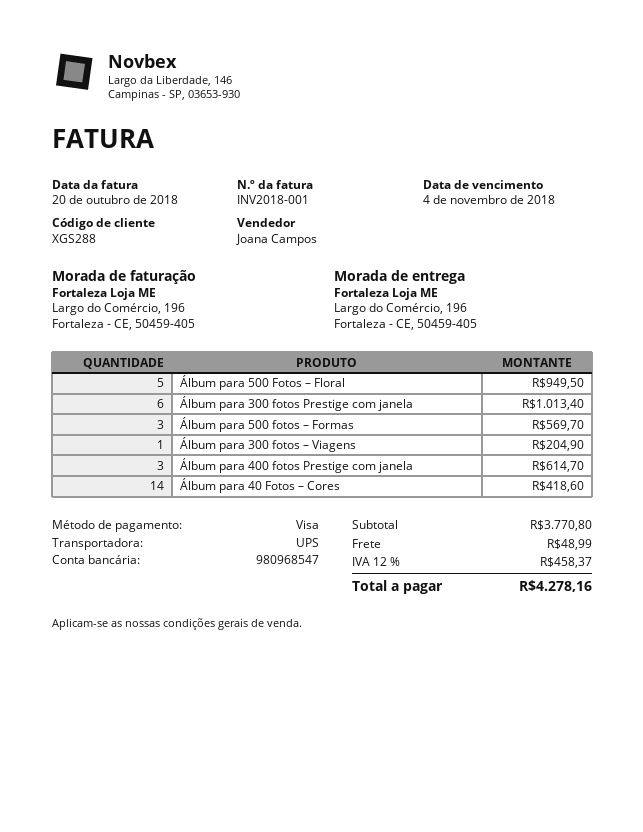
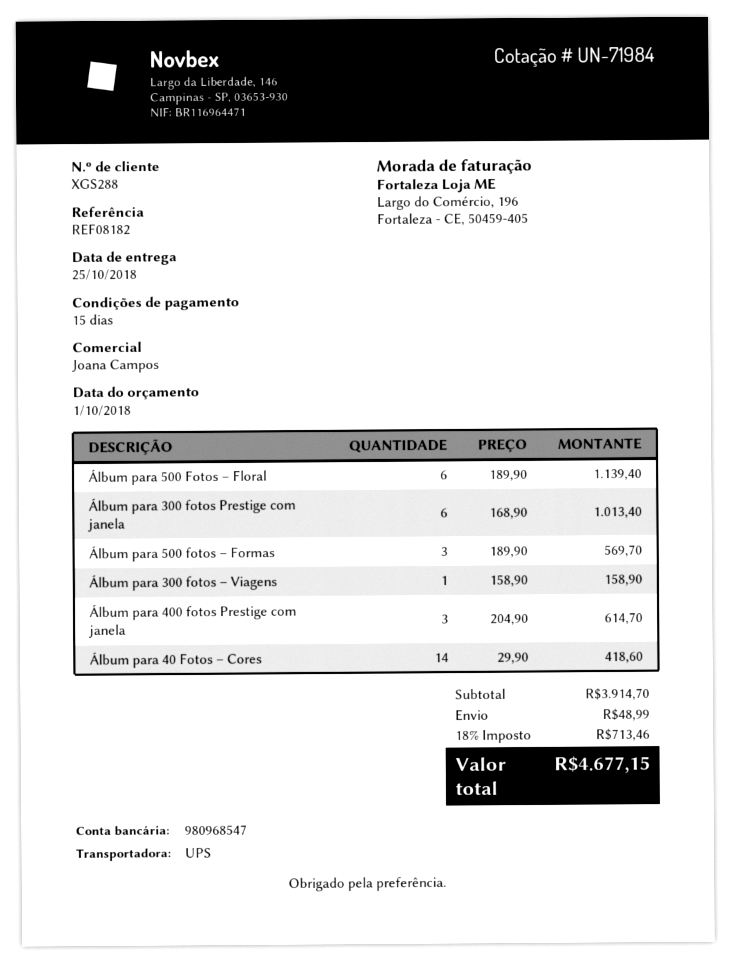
Álbum para 500 Fotos – Floral: 5 for 949.50 -> 6 for 1139.40
Álbum para 300 fotos – Viagens: 1 for 204.90 -> 1 for 158.90
subtotal: 3770.80 -> 3914.70
tax: 12% = 458.37 -> 18% = 713.46
total: 4278.16 -> 4677.15

